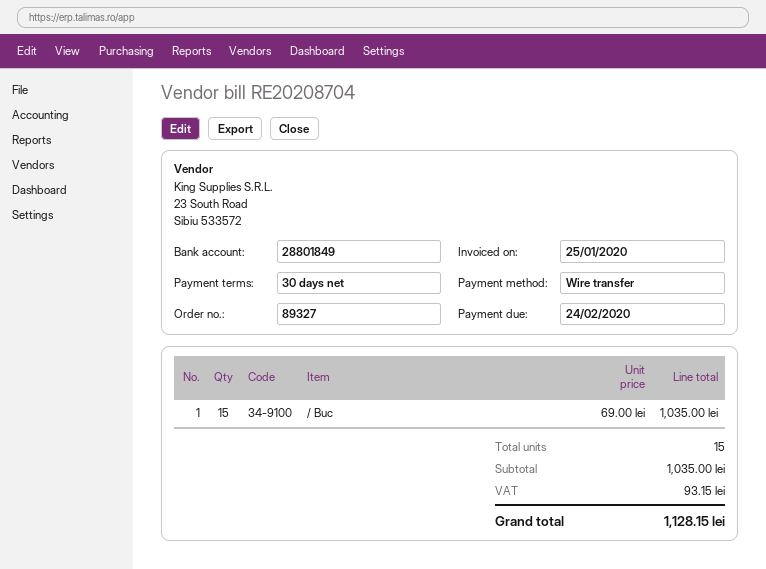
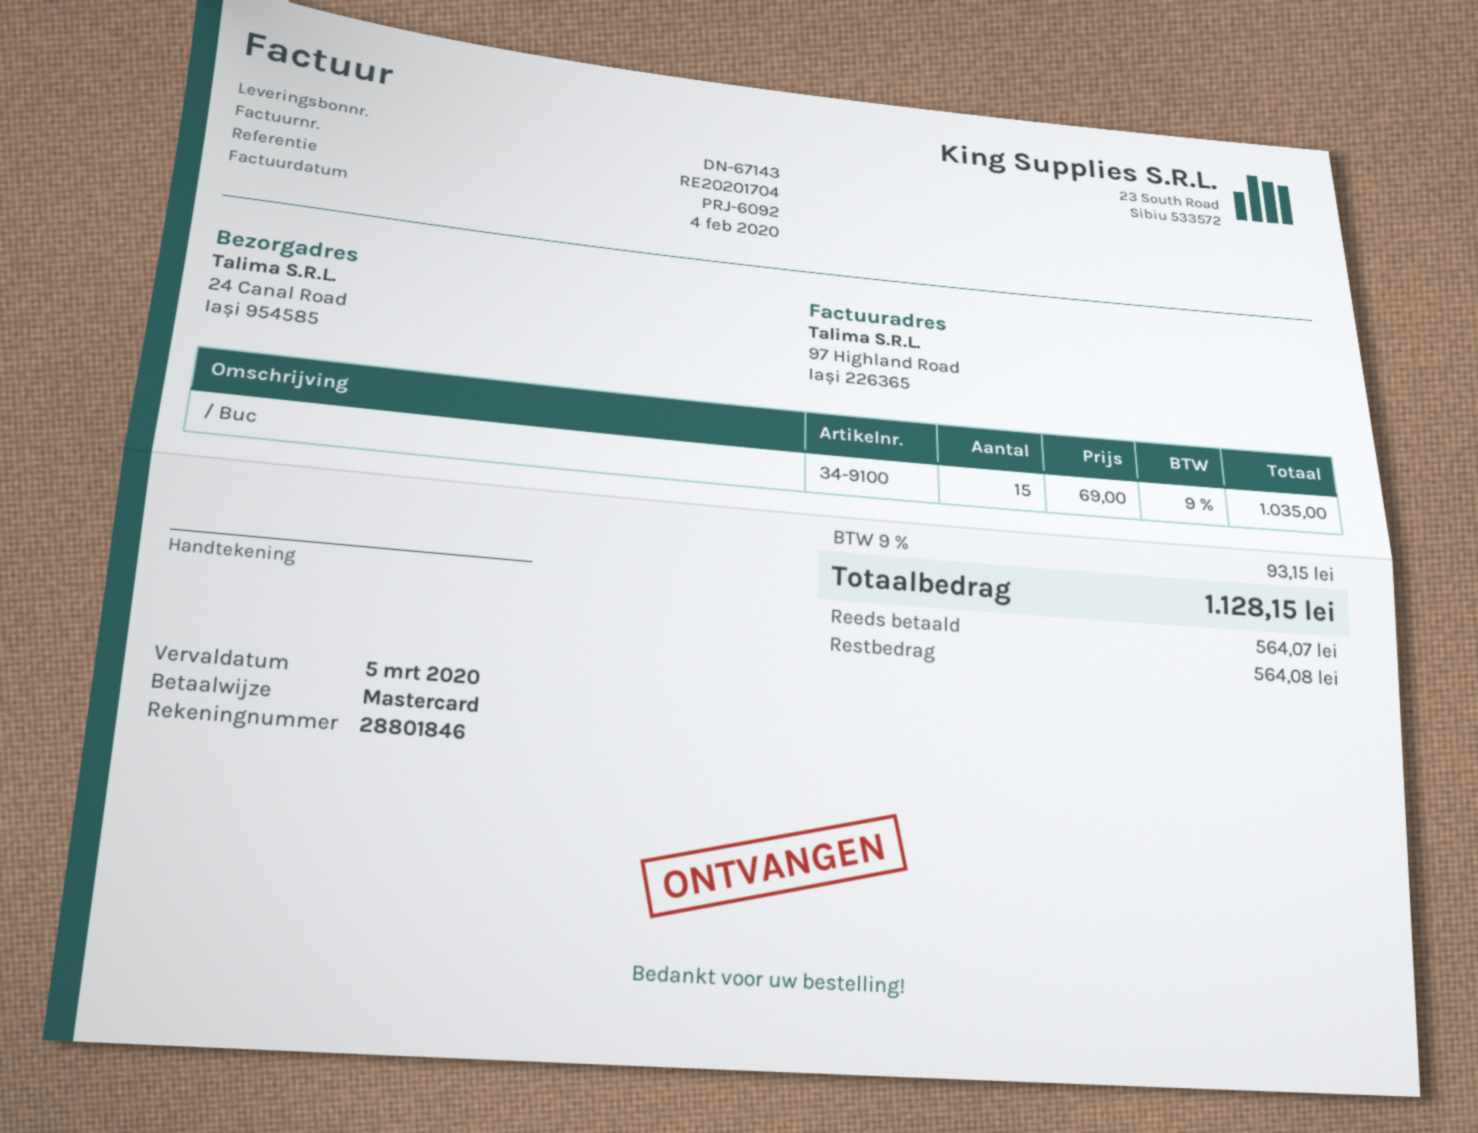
invoice number: RE20208704 -> RE20201704
invoice date: 2020-01-25 -> 2020-02-04
due date: 2020-02-24 -> 2020-03-05
payment method: bank transfer -> Mastercard
bank account: 28801849 -> 28801846

